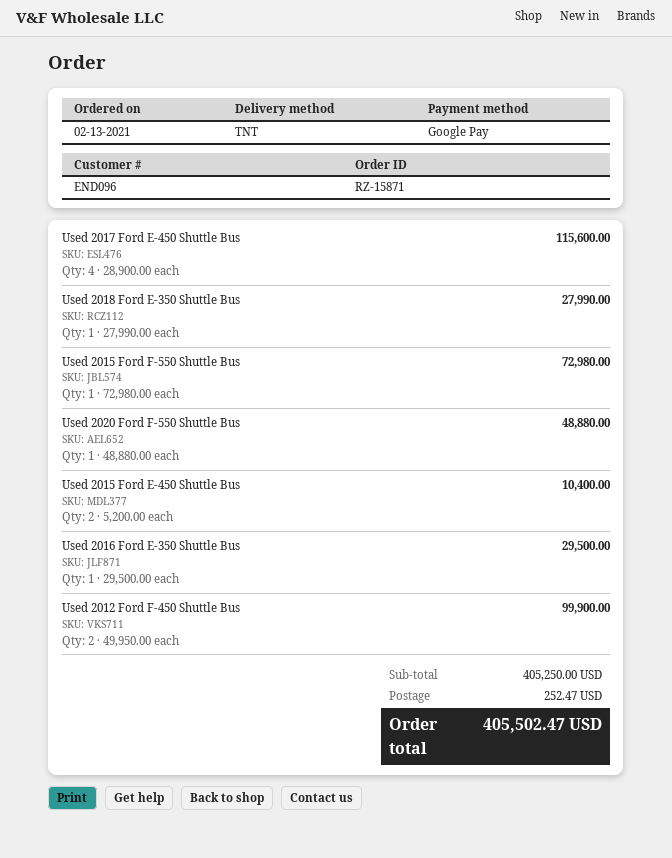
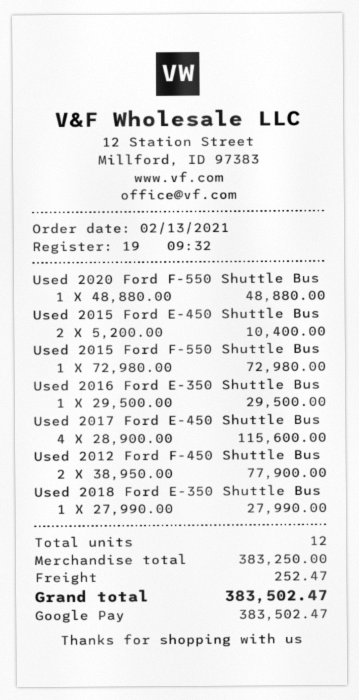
Used 2012 Ford F-450 Shuttle Bus: 2 x 49950.00 = 99900.00 -> 2 x 38950.00 = 77900.00
subtotal: 405250.00 -> 383250.00
total: 405502.47 -> 383502.47

